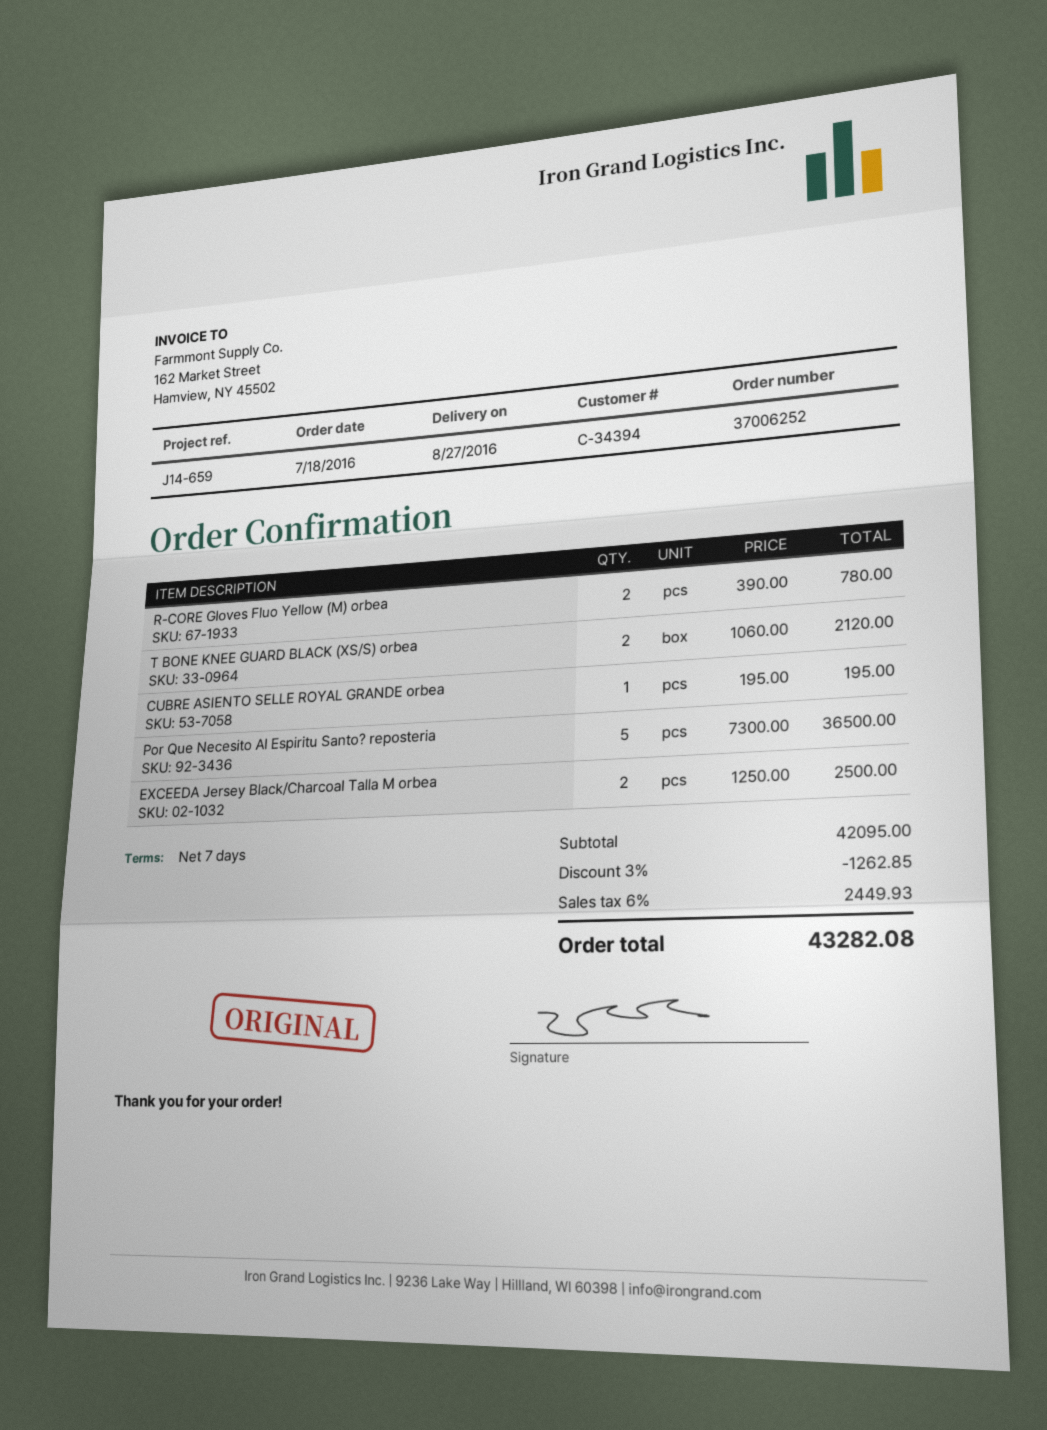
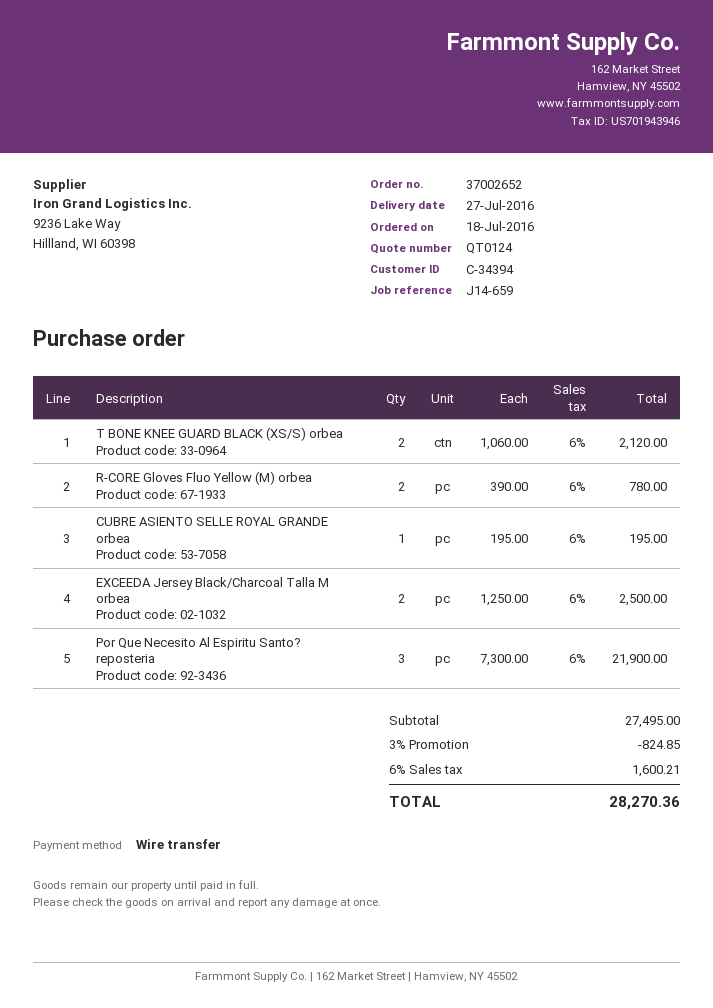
order number: 37006252 -> 37002652
delivery date: 2016-08-27 -> 2016-07-27
Por Que Necesito Al Espiritu Santo? reposteria: 5 x 7300.00 = 36500.00 -> 3 x 7300.00 = 21900.00
subtotal: 42095.00 -> 27495.00
discount: 3% = 1262.85 -> 3% = 824.85
tax: 6% = 2449.93 -> 6% = 1600.21
total: 43282.08 -> 28270.36

